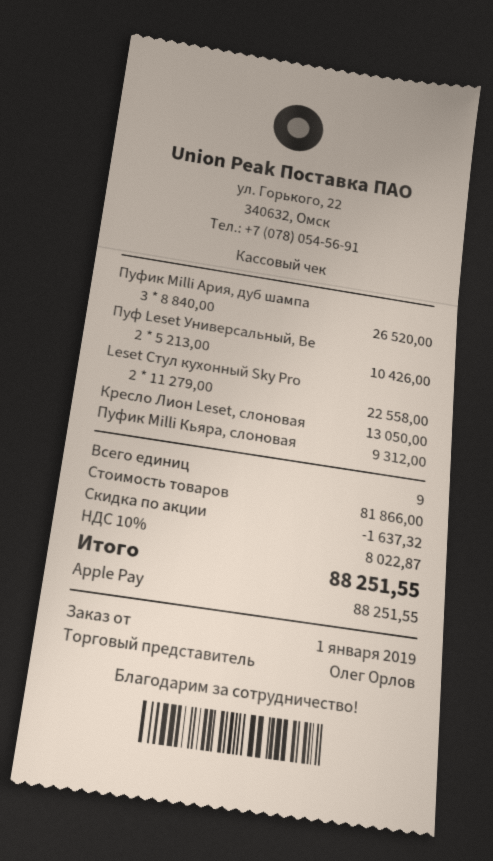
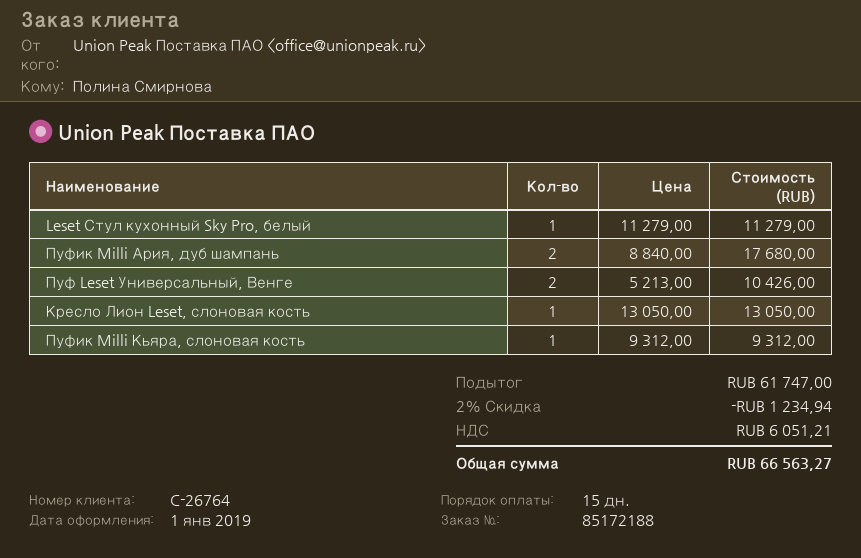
Пуфик Milli Ария, дуб шампа: 3 x 8840.00 = 26520.00 -> 2 x 8840.00 = 17680.00
Leset Стул кухонный Sky Pro: 2 x 11279.00 = 22558.00 -> 1 x 11279.00 = 11279.00
subtotal: 81866.00 -> 61747.00
discount: 1637.32 -> 1234.94
tax: 8022.87 -> 6051.21
total: 88251.55 -> 66563.27

